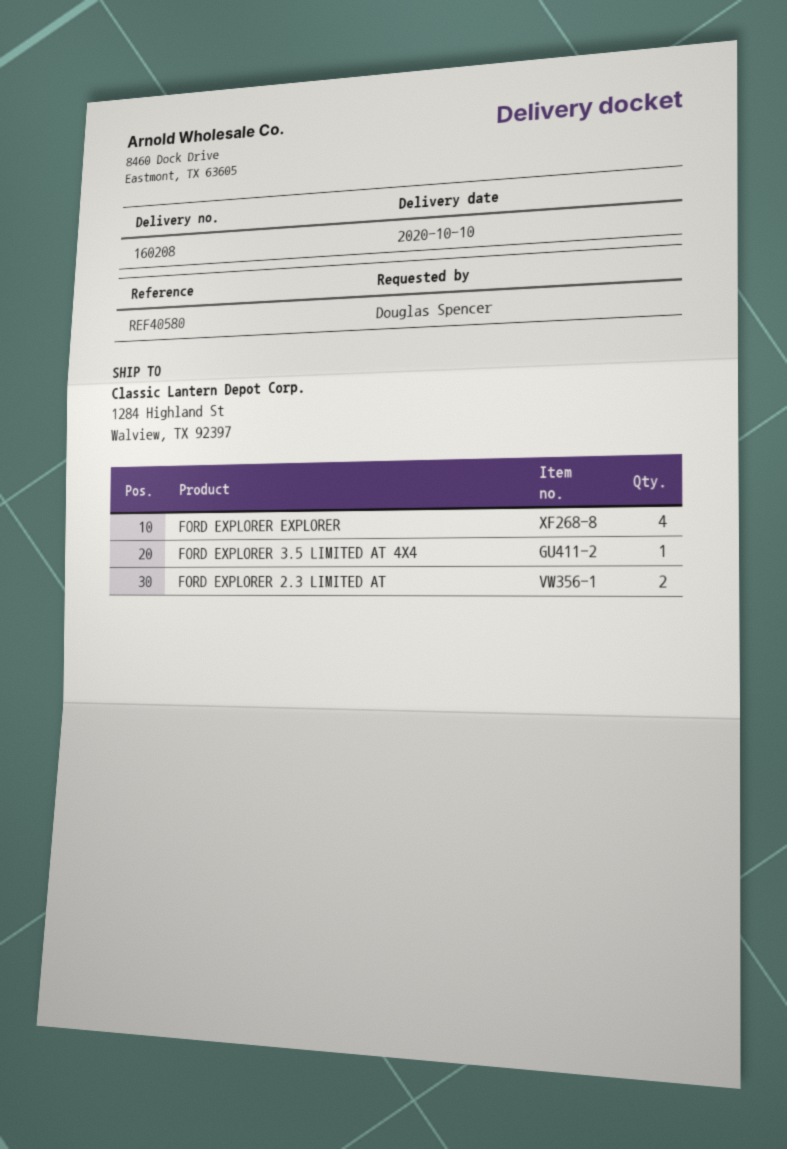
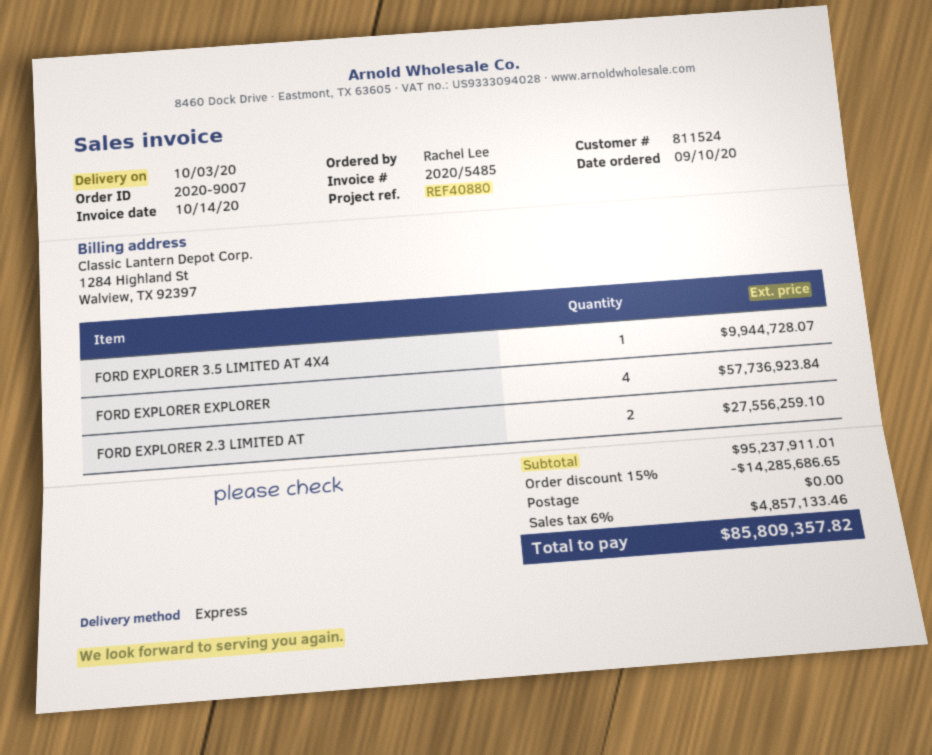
delivery date: 2020-10-10 -> 2020-10-03
reference: REF40580 -> REF40880
ordered by: Douglas Spencer -> Rachel Lee

